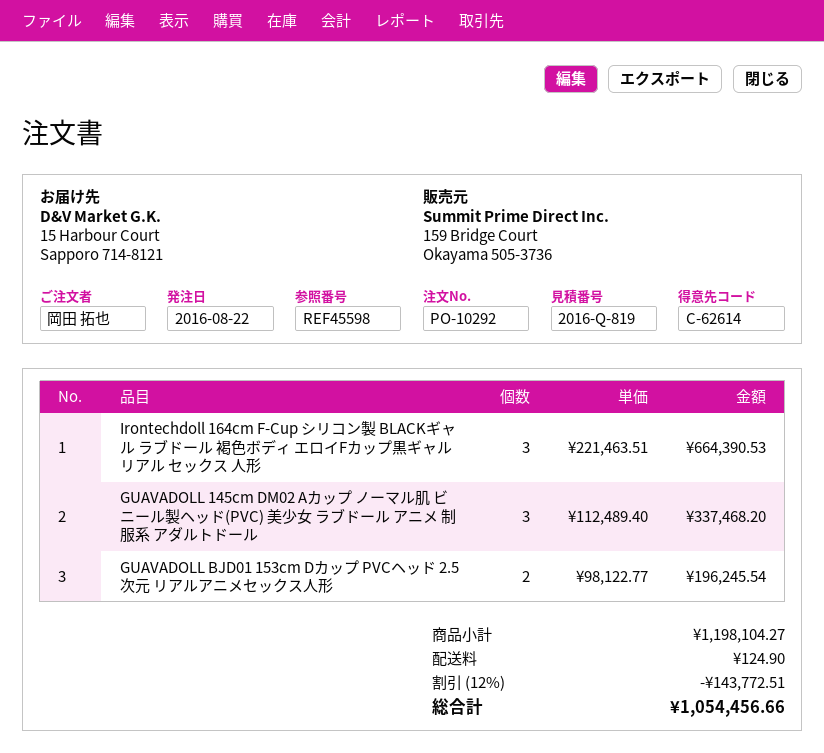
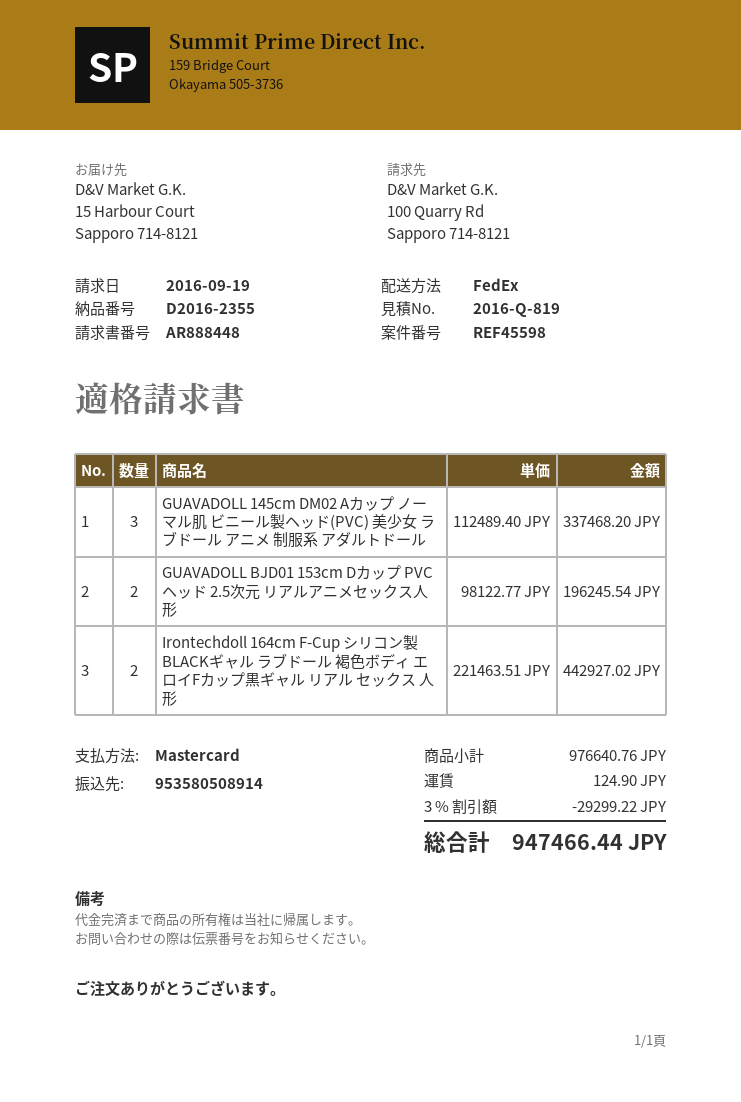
Irontechdoll 164cm F-Cup シリコン製 BLACKギャル ラブドール 褐色ボディ エロイFカップ黒ギャル リアル セックス 人形: 3 x 221463.51 = 664390.53 -> 2 x 221463.51 = 442927.02
subtotal: 1198104.27 -> 976640.76
discount: 12% = 143772.51 -> 3% = 29299.22
total: 1054456.66 -> 947466.44

